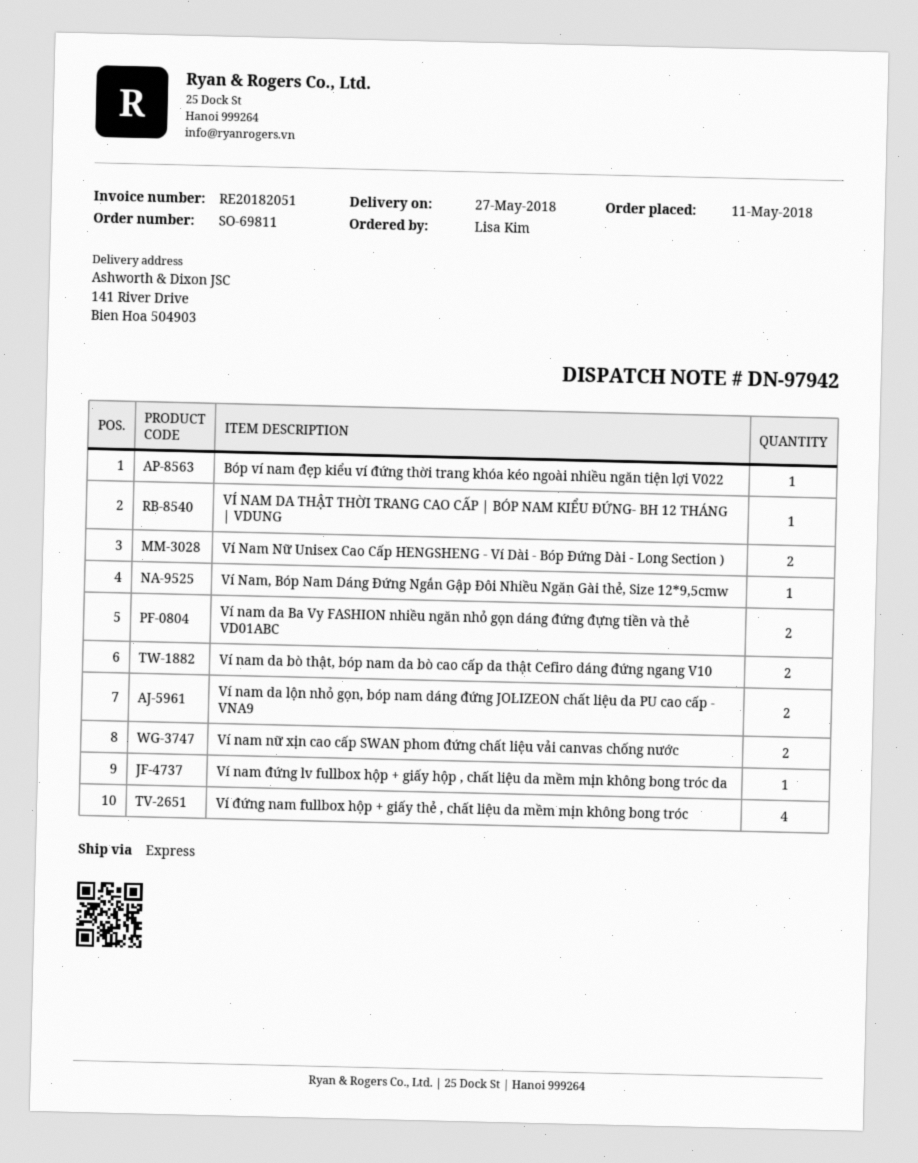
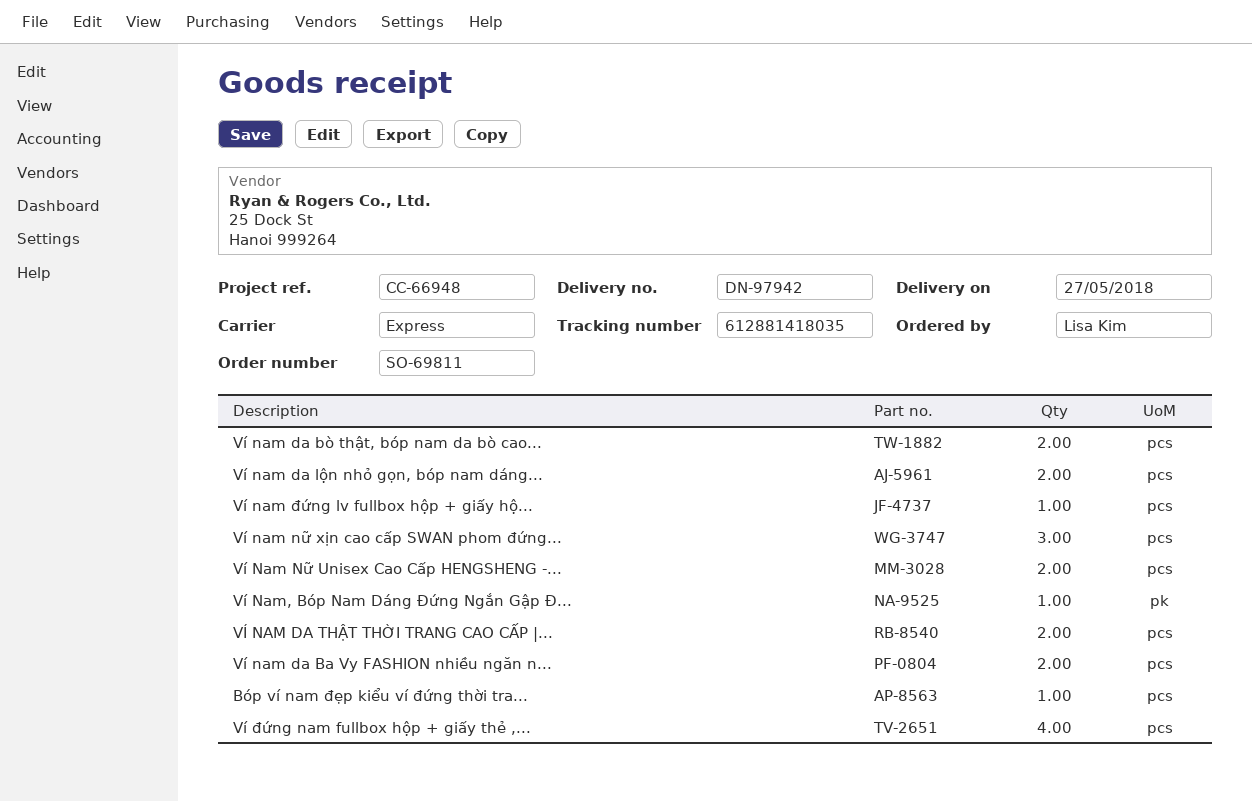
VÍ NAM DA THẬT THỜI TRANG CAO CẤP | BÓP NAM KIỂU ĐỨNG- BH 12 THÁNG | VDUNG: 1 -> 2
Ví nam nữ xịn cao cấp SWAN phom đứng chất liệu vải canvas chống nước: 2 -> 3

